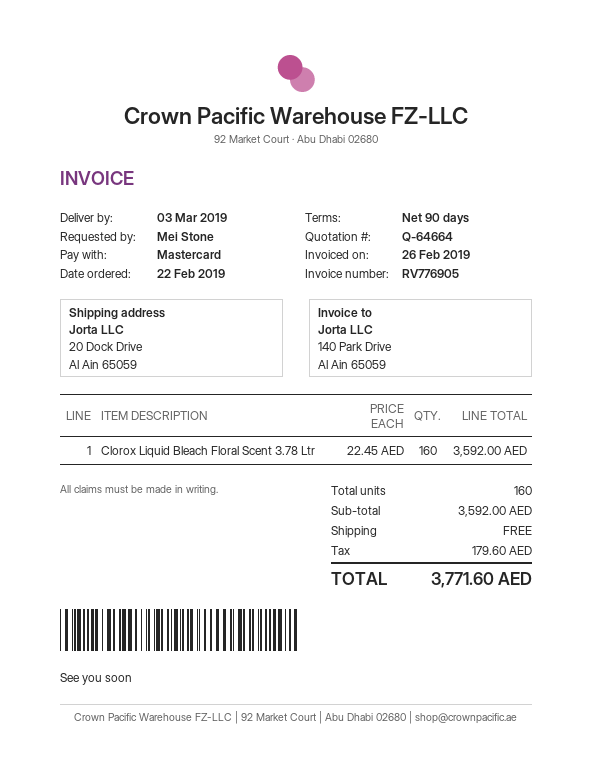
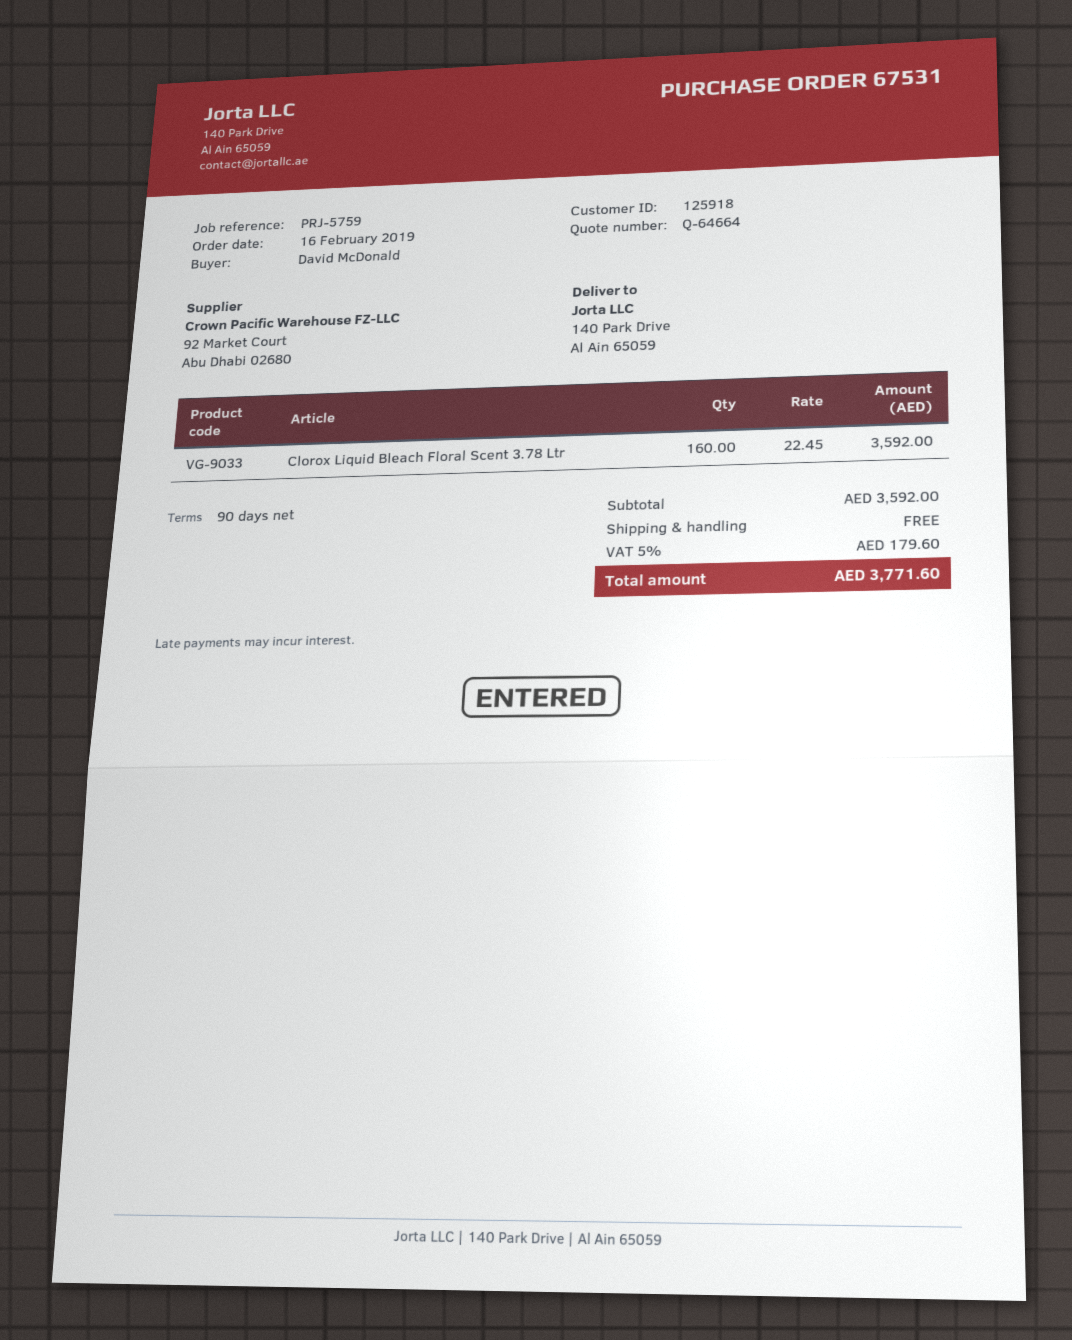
order date: 2019-02-22 -> 2019-02-16
ordered by: Mei Stone -> David McDonald
ship to: 20 Dock Drive, Al Ain 65059 -> 140 Park Drive, Al Ain 65059

